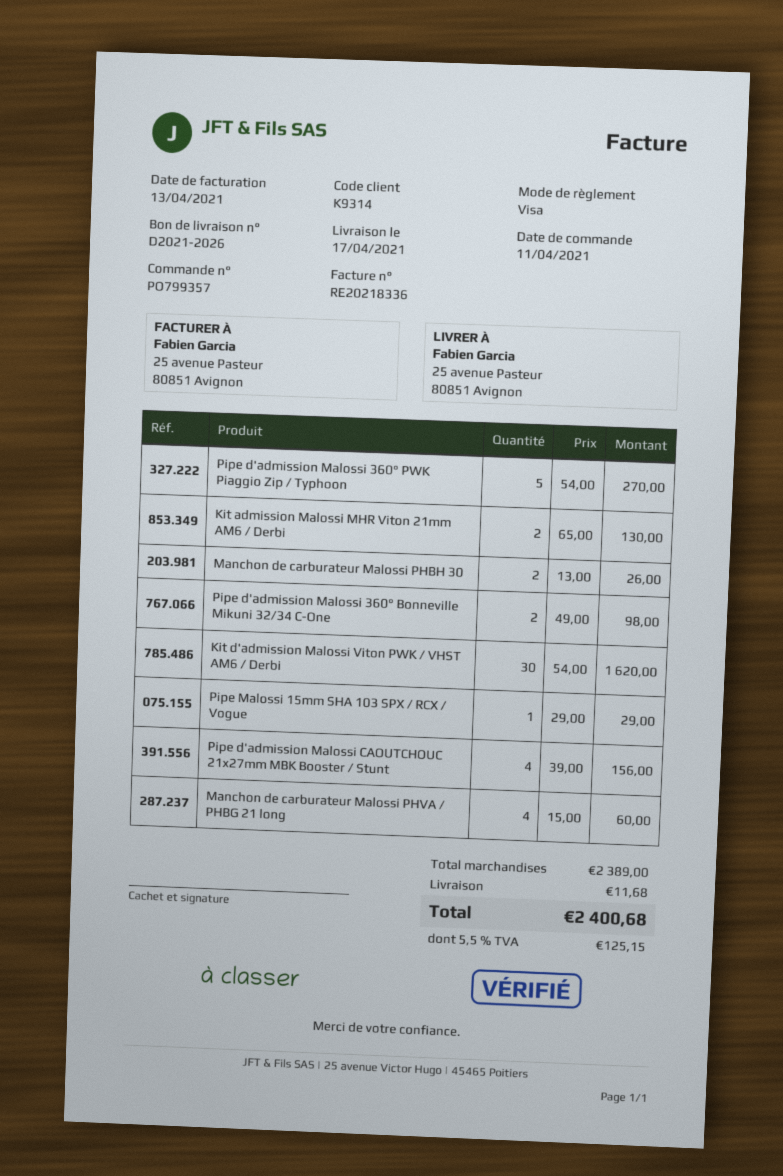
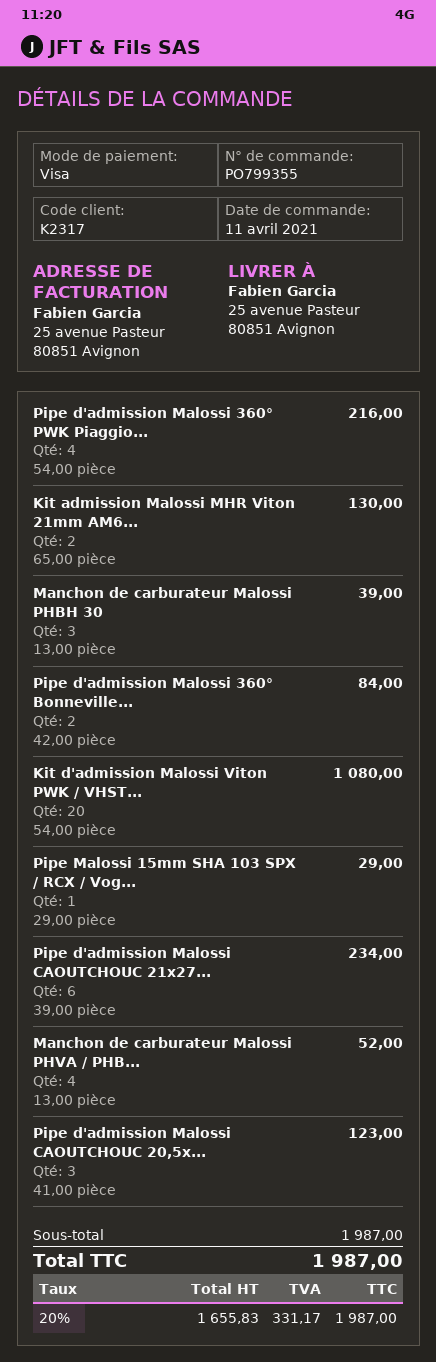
order number: PO799357 -> PO799355
customer number: K9314 -> K2317
Pipe d'admission Malossi 360° PWK Piaggio Zip / Typhoon: 5 x 54.00 = 270.00 -> 4 x 54.00 = 216.00
Manchon de carburateur Malossi PHBH 30: 2 x 13.00 = 26.00 -> 3 x 13.00 = 39.00
Pipe d'admission Malossi 360° Bonneville Mikuni 32/34 C-One: 2 x 49.00 = 98.00 -> 2 x 42.00 = 84.00
Kit d'admission Malossi Viton PWK / VHST AM6 / Derbi: 30 x 54.00 = 1620.00 -> 20 x 54.00 = 1080.00
Pipe d'admission Malossi CAOUTCHOUC 21x27mm MBK Booster / Stunt: 4 x 39.00 = 156.00 -> 6 x 39.00 = 234.00
Manchon de carburateur Malossi PHVA / PHBG 21 long: 4 x 15.00 = 60.00 -> 4 x 13.00 = 52.00
Pipe d'admission Malossi CAOUTCHOUC 20,5x...: none -> 3 x 41.00 = 123.00
subtotal: 2389.00 -> 1987.00
shipping: 11.68 -> none
tax: 5.5% = 125.15 -> 20% = 331.17
total: 2400.68 -> 1987.00

